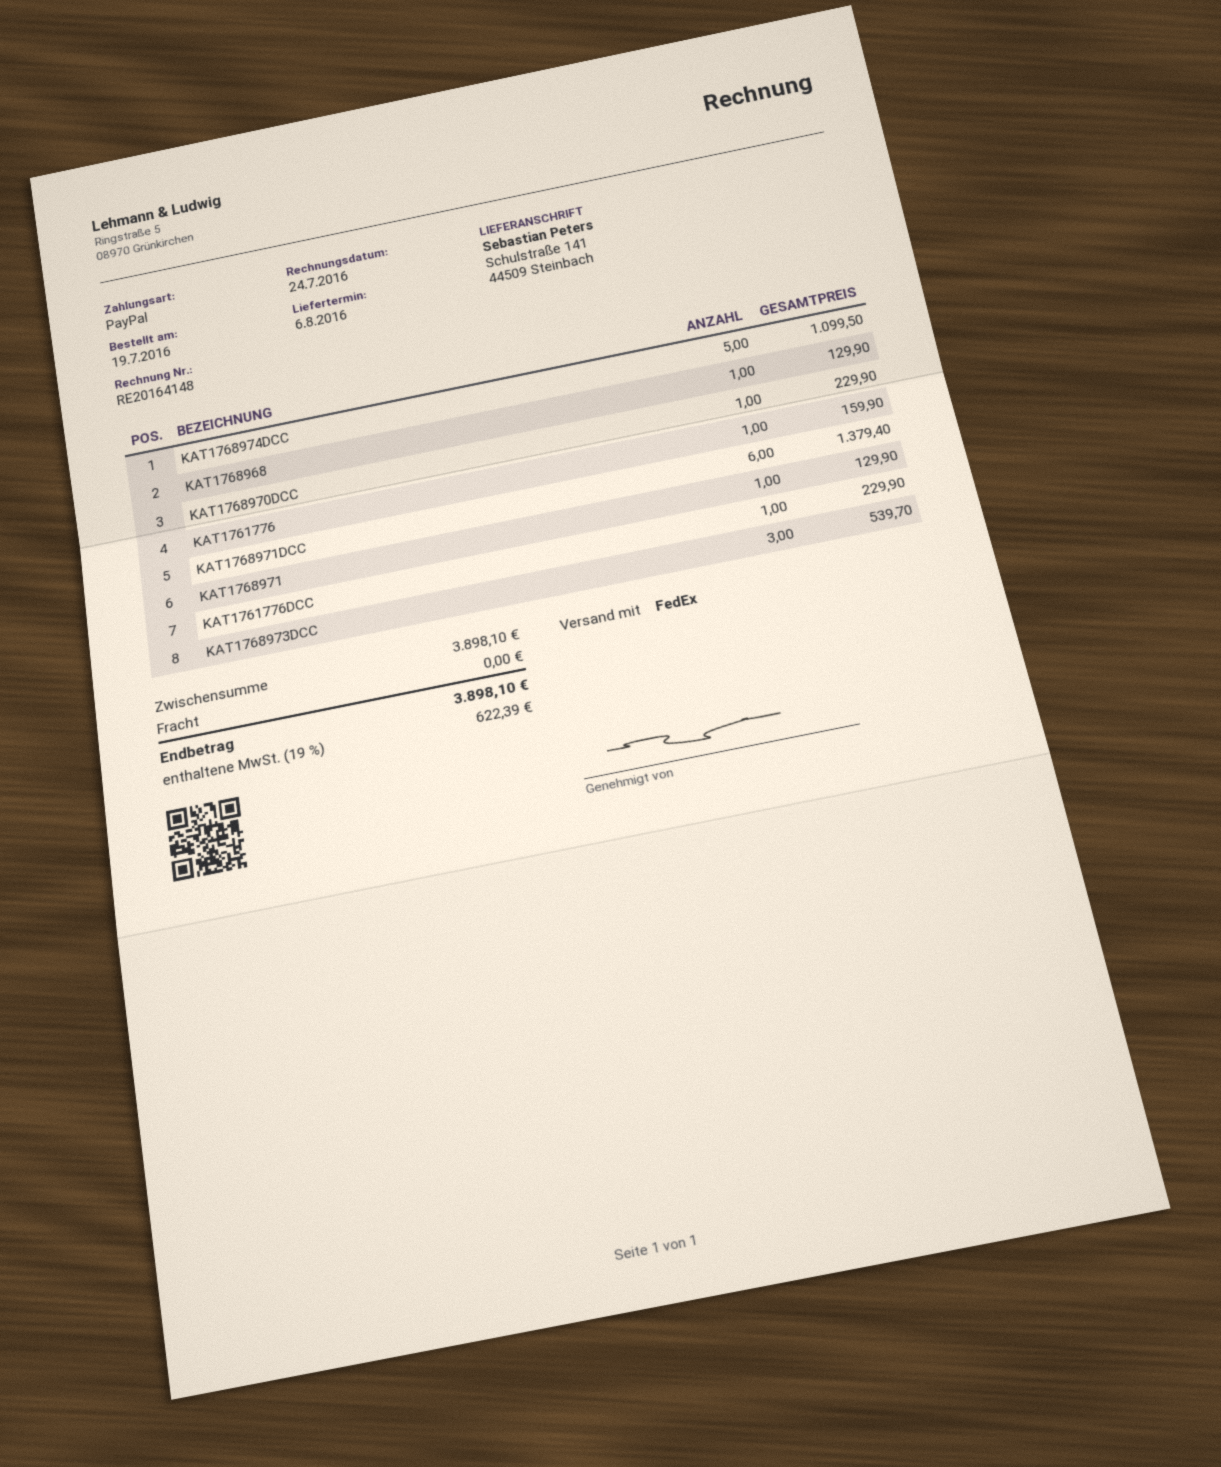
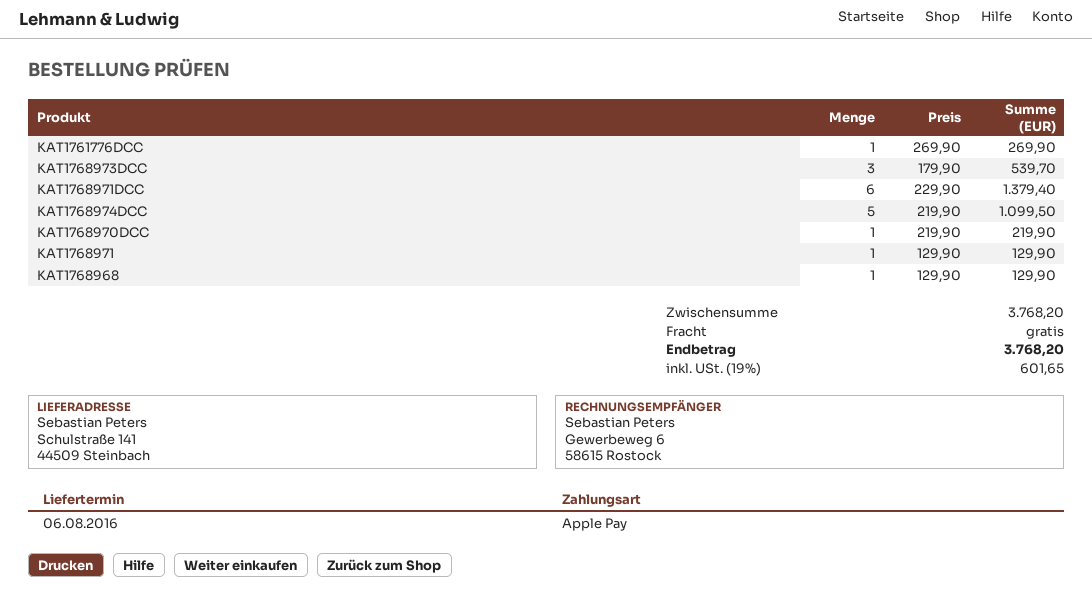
payment method: PayPal -> Apple Pay
KAT1768970DCC: 1 for 229.90 -> 1 for 219.90
KAT1761776: 1 for 159.90 -> none
KAT1761776DCC: 1 for 229.90 -> 1 for 269.90
subtotal: 3898.10 -> 3768.20
tax: 19% = 622.39 -> 19% = 601.65
total: 3898.10 -> 3768.20

